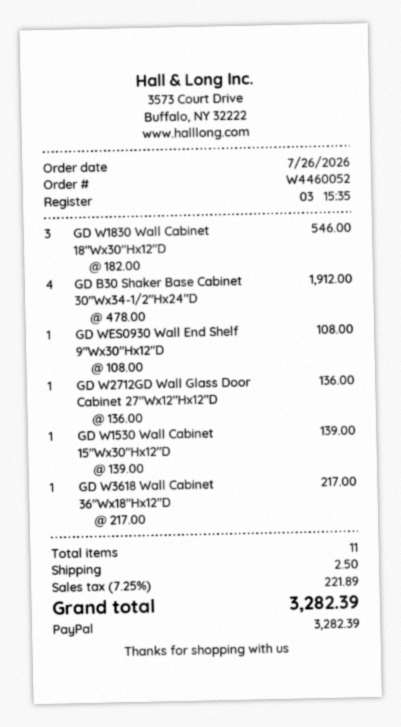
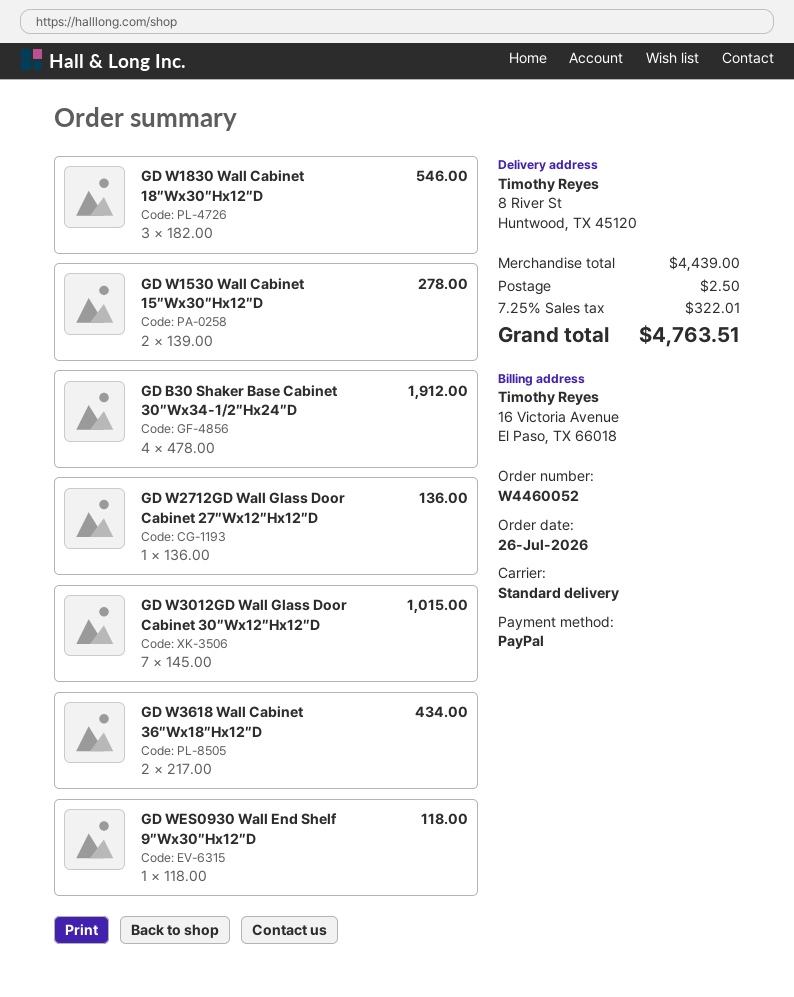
GD WES0930 Wall End Shelf 9″Wx30″Hx12″D: 1 x 108.00 = 108.00 -> 1 x 118.00 = 118.00
GD W1530 Wall Cabinet 15″Wx30″Hx12″D: 1 x 139.00 = 139.00 -> 2 x 139.00 = 278.00
GD W3618 Wall Cabinet 36″Wx18″Hx12″D: 1 x 217.00 = 217.00 -> 2 x 217.00 = 434.00
GD W3012GD Wall Glass Door Cabinet 30″Wx12″Hx12″D: none -> 7 x 145.00 = 1015.00
tax: 7.25% = 221.89 -> 7.25% = 322.01
total: 3282.39 -> 4763.51

